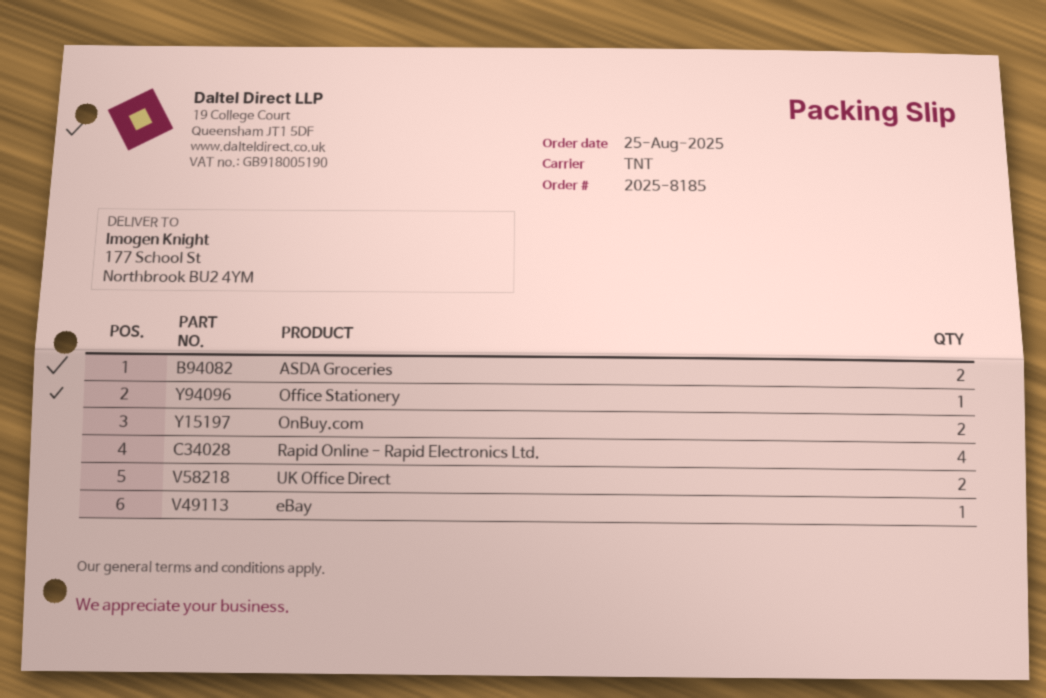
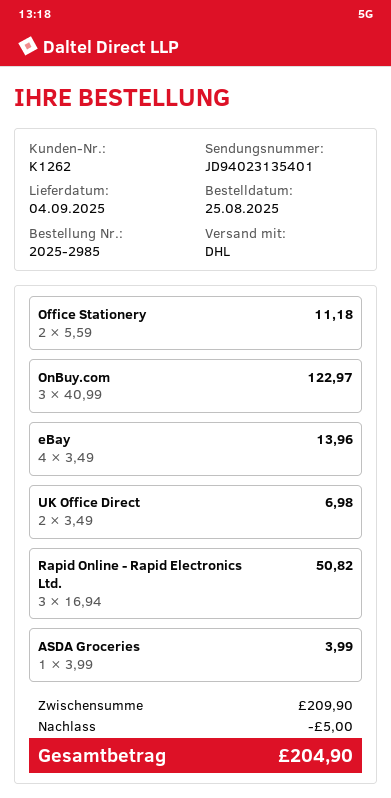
order number: 2025-8185 -> 2025-2985
shipping method: TNT -> DHL
ASDA Groceries: 2 -> 1
Office Stationery: 1 -> 2
OnBuy.com: 2 -> 3
Rapid Online - Rapid Electronics Ltd.: 4 -> 3
eBay: 1 -> 4

